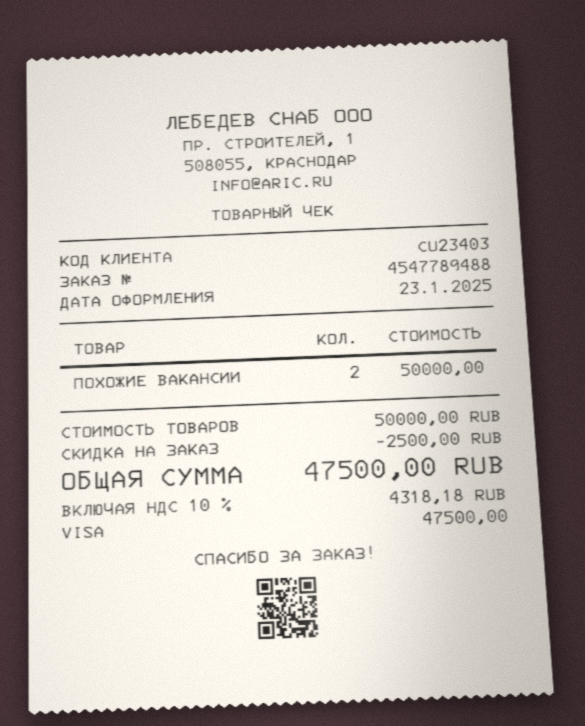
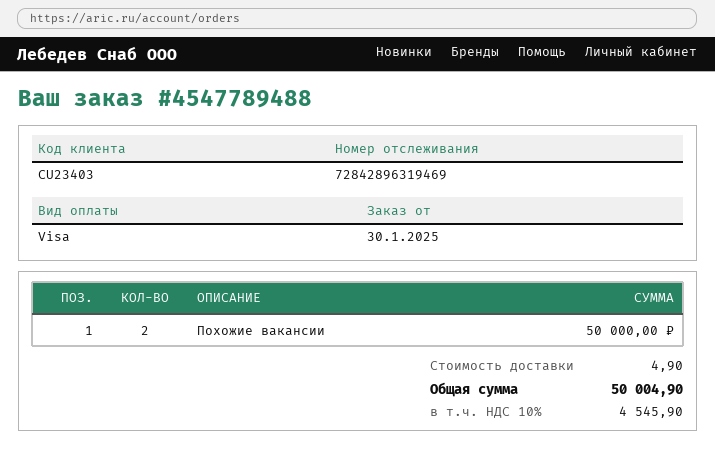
order date: 2025-01-23 -> 2025-01-30
discount: 2500.00 -> none
shipping: none -> 4.90
tax: 10% = 4318.18 -> 10% = 4545.90
total: 47500.00 -> 50004.90

